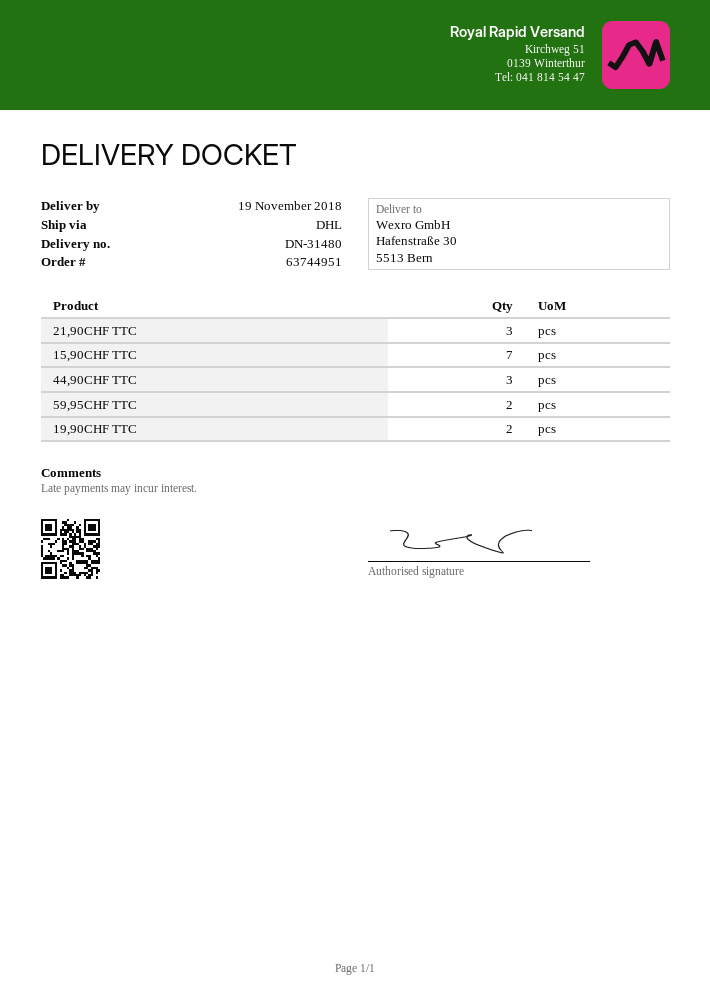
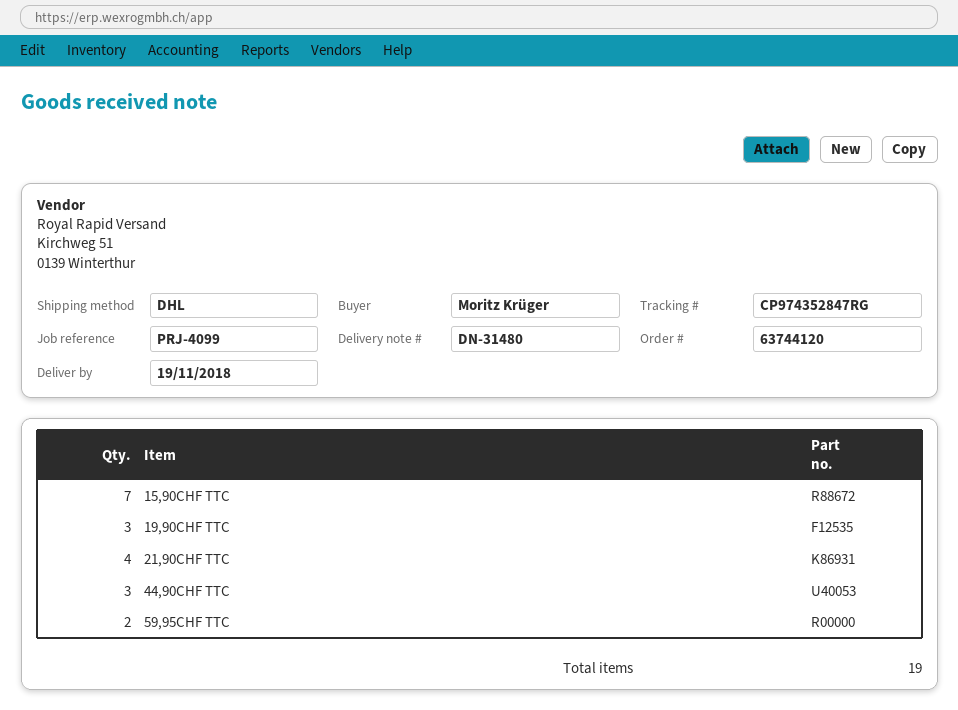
order number: 63744951 -> 63744120
21,90CHF TTC: 3 -> 4
19,90CHF TTC: 2 -> 3

